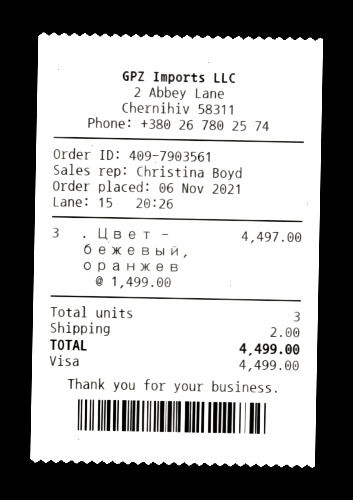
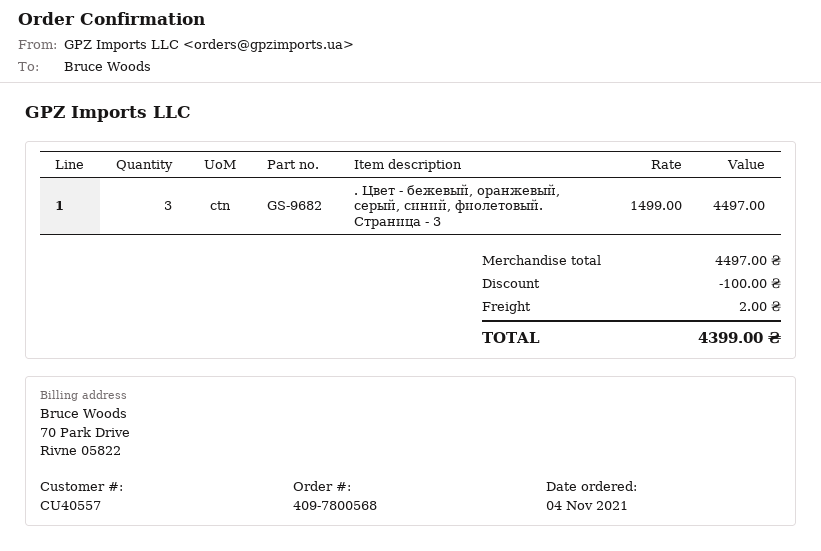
order number: 409-7903561 -> 409-7800568
order date: 2021-11-06 -> 2021-11-04
discount: none -> 100.00
total: 4499.00 -> 4399.00

